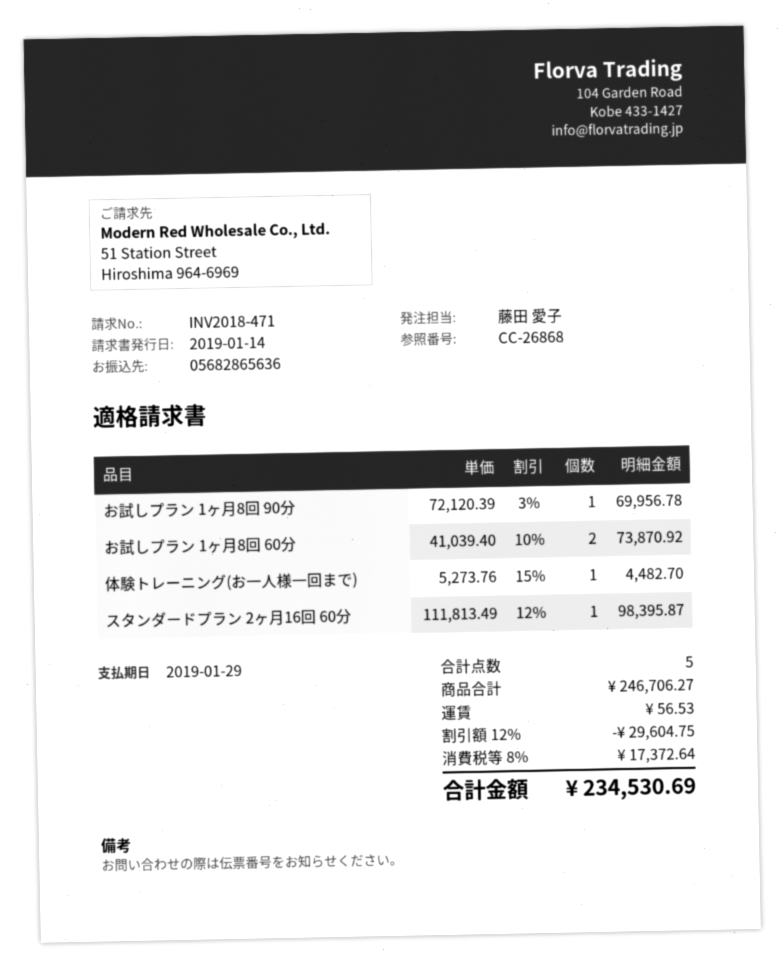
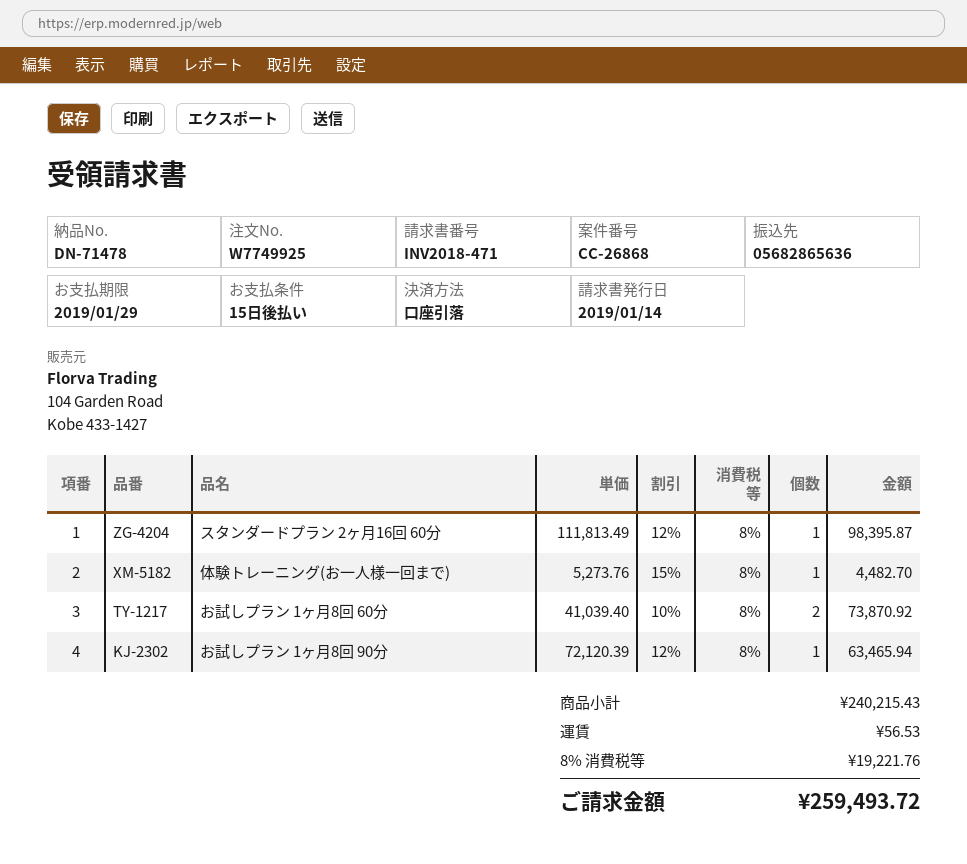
お試しプラン 1ヶ月8回 90分: 1 x 72120.39 - 3% = 69956.78 -> 1 x 72120.39 - 12% = 63465.94
subtotal: 246706.27 -> 240215.43
discount: 12% = 29604.75 -> none
tax: 8% = 17372.64 -> 8% = 19221.76
total: 234530.69 -> 259493.72

